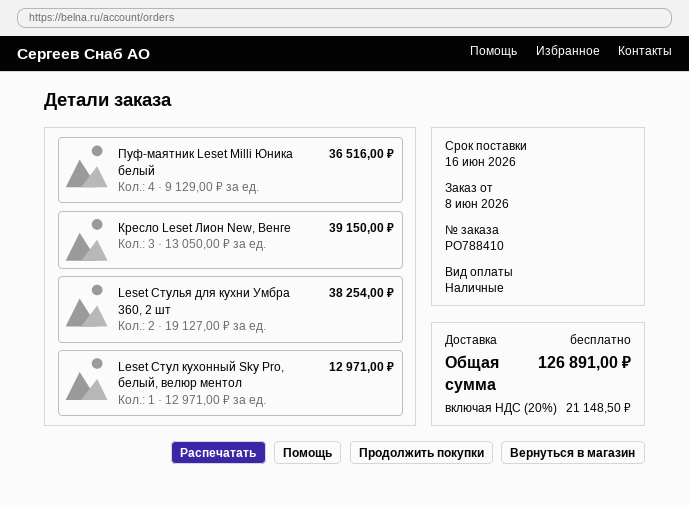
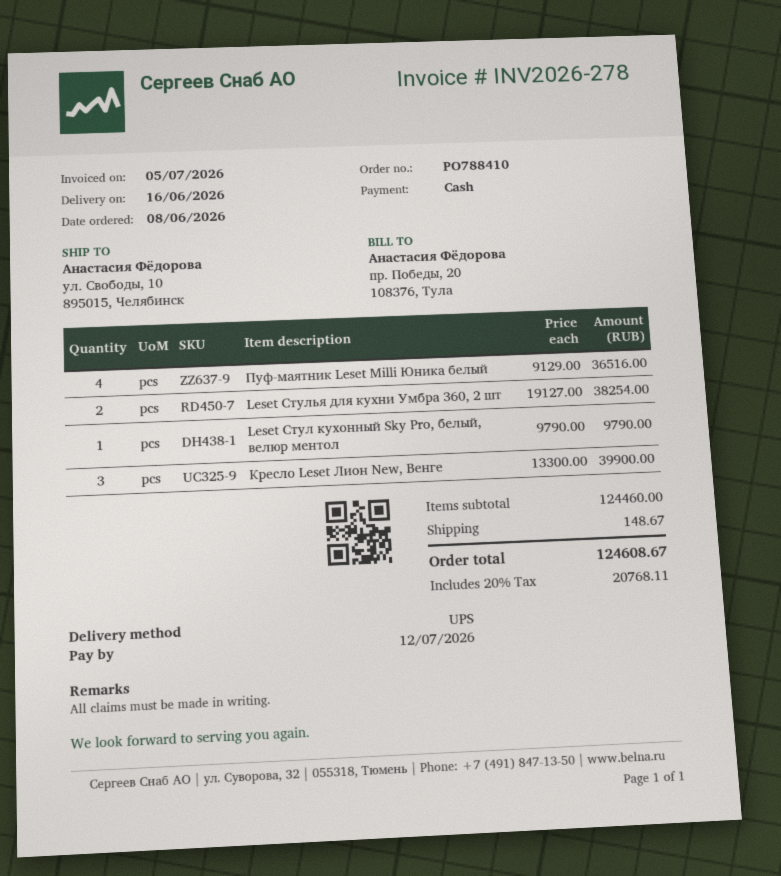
Кресло Leset Лион New, Венге: 3 x 13050.00 = 39150.00 -> 3 x 13300.00 = 39900.00
Leset Стул кухонный Sky Pro, белый, велюр ментол: 1 x 12971.00 = 12971.00 -> 1 x 9790.00 = 9790.00
shipping: 0.00 -> 148.67
tax: 20% = 21148.50 -> 20% = 20768.11
total: 126891.00 -> 124608.67

